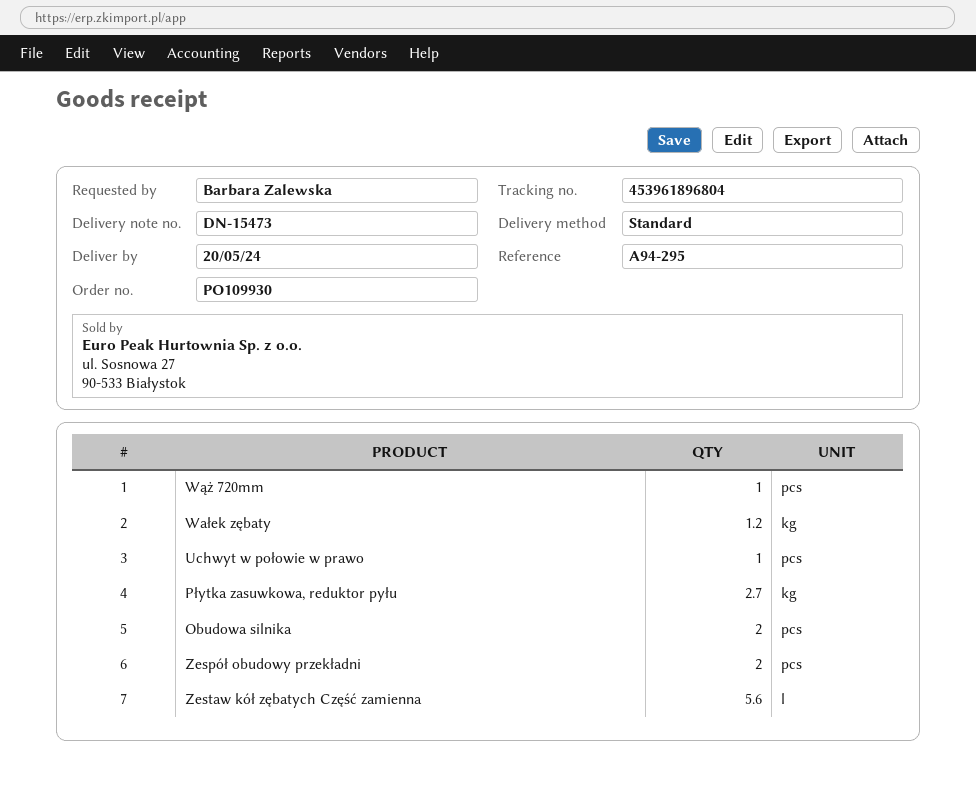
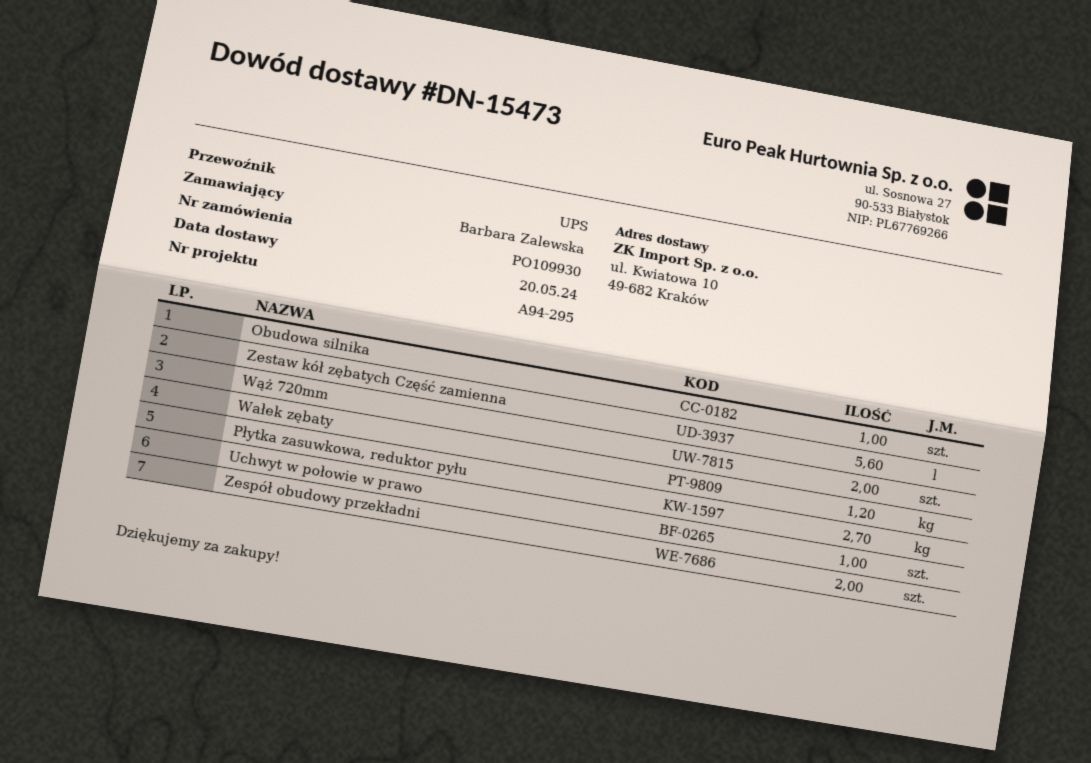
shipping method: standard -> UPS
Wąż 720mm: 1 -> 2
Obudowa silnika: 2 -> 1

